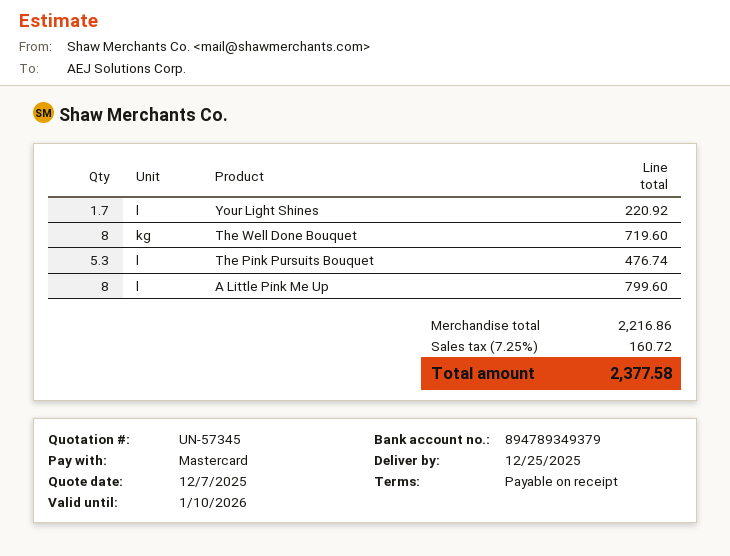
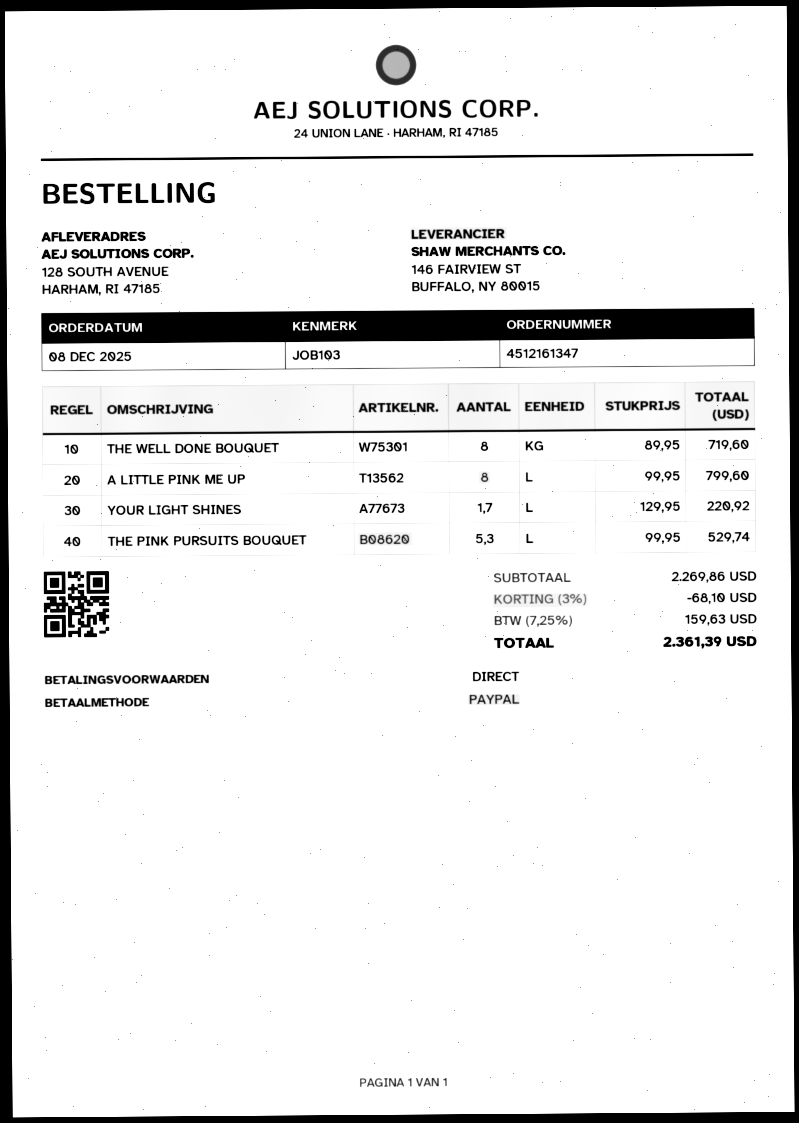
payment method: Mastercard -> PayPal
The Pink Pursuits Bouquet: 5.3 for 476.74 -> 5.3 for 529.74
subtotal: 2216.86 -> 2269.86
discount: none -> 3% = 68.10
tax: 7.25% = 160.72 -> 7.25% = 159.63
total: 2377.58 -> 2361.39

